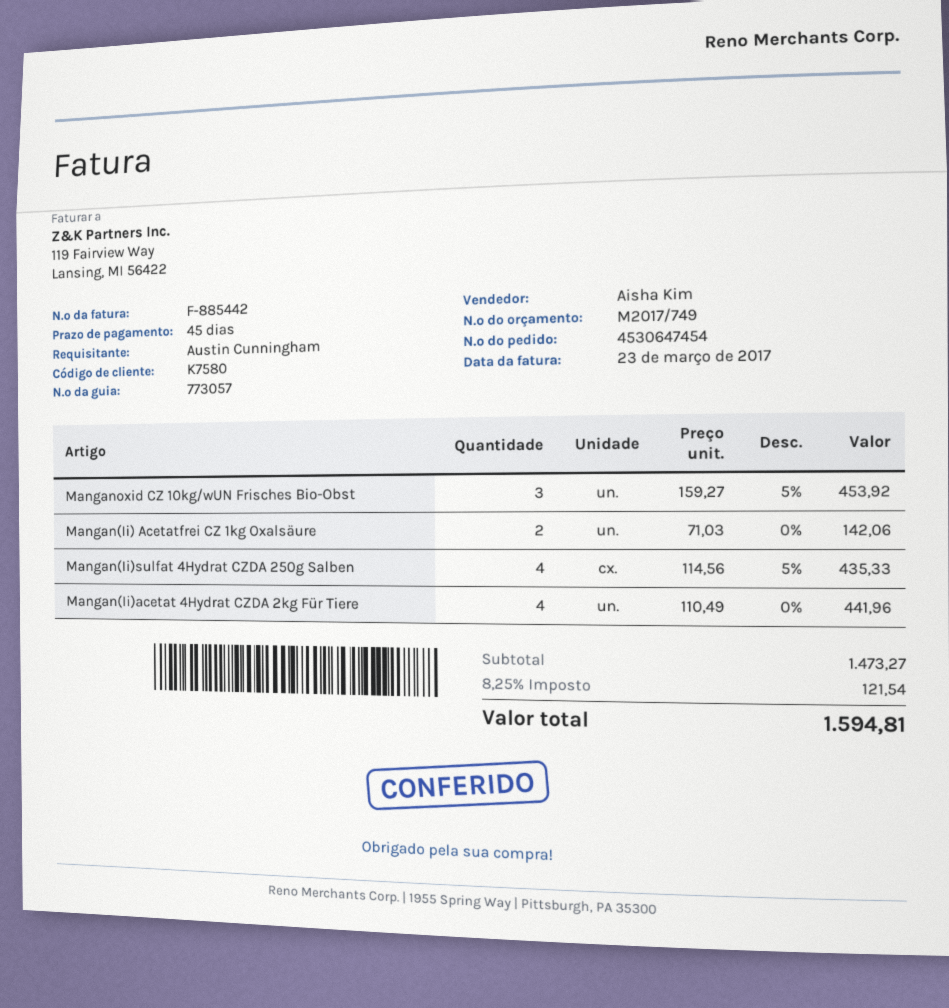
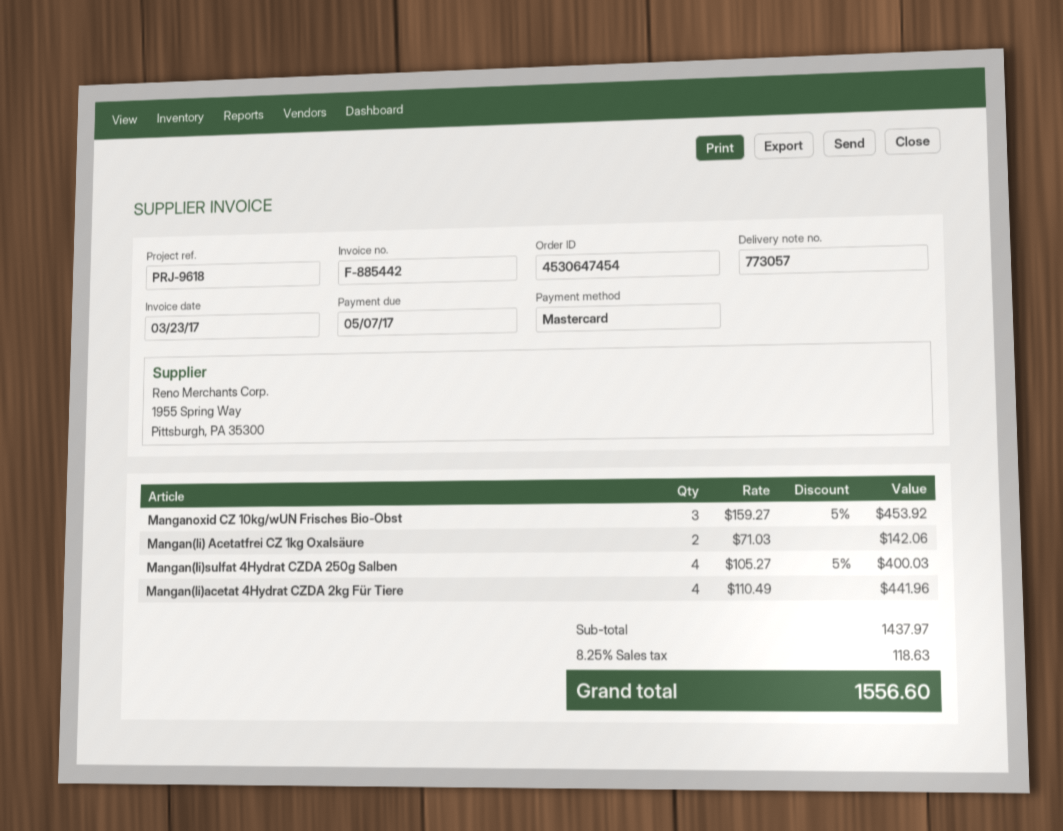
Mangan(Ii)sulfat 4Hydrat CZDA 250g Salben: 4 x 114.56 - 5% = 435.33 -> 4 x 105.27 - 5% = 400.03
subtotal: 1473.27 -> 1437.97
tax: 8.25% = 121.54 -> 8.25% = 118.63
total: 1594.81 -> 1556.60

